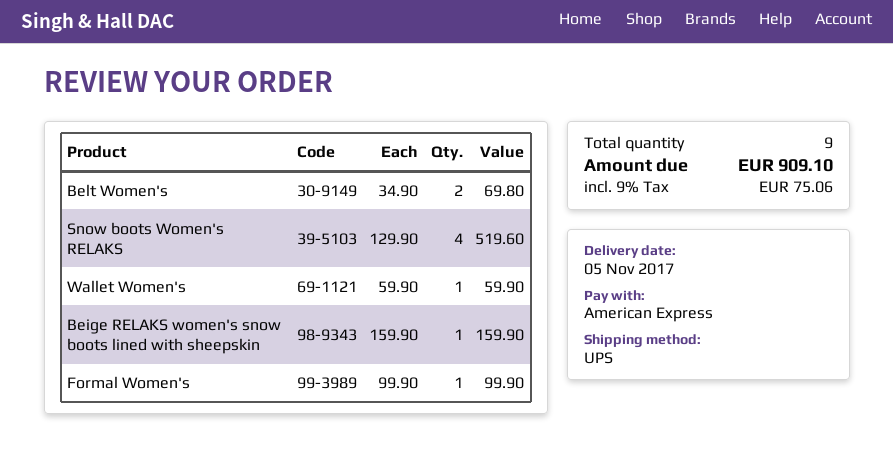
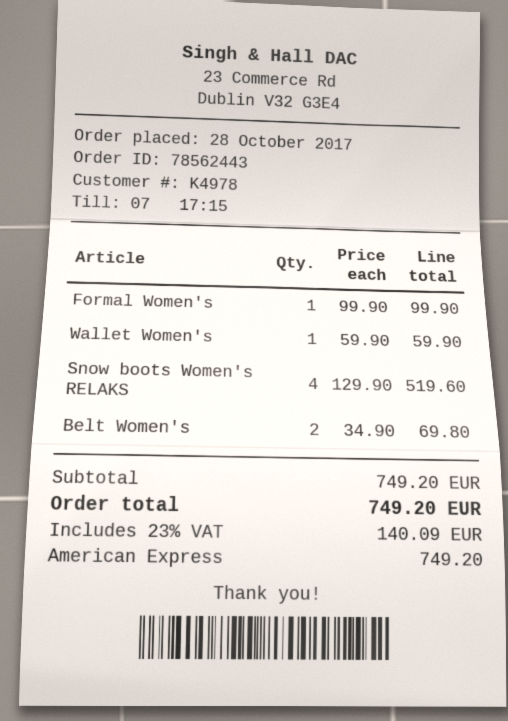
Beige RELAKS women's snow boots lined with sheepskin: 1 x 159.90 = 159.90 -> none
tax: 9% = 75.06 -> 23% = 140.09
total: 909.10 -> 749.20

